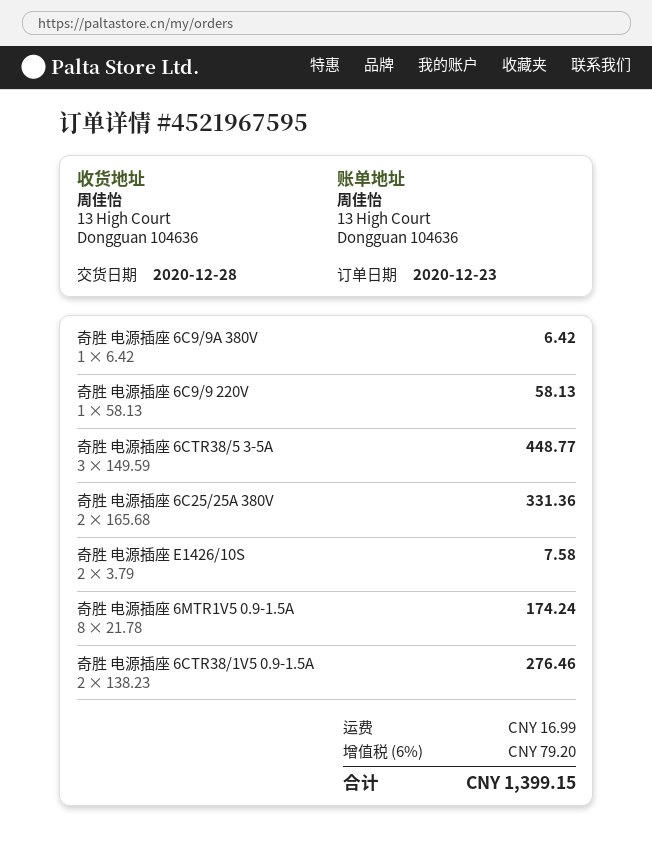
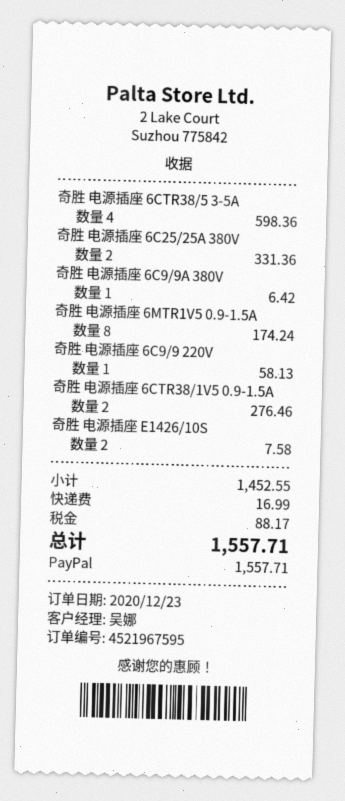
奇胜 电源插座 6CTR38/5 3-5A: 3 for 448.77 -> 4 for 598.36
tax: 79.20 -> 88.17
total: 1399.15 -> 1557.71

